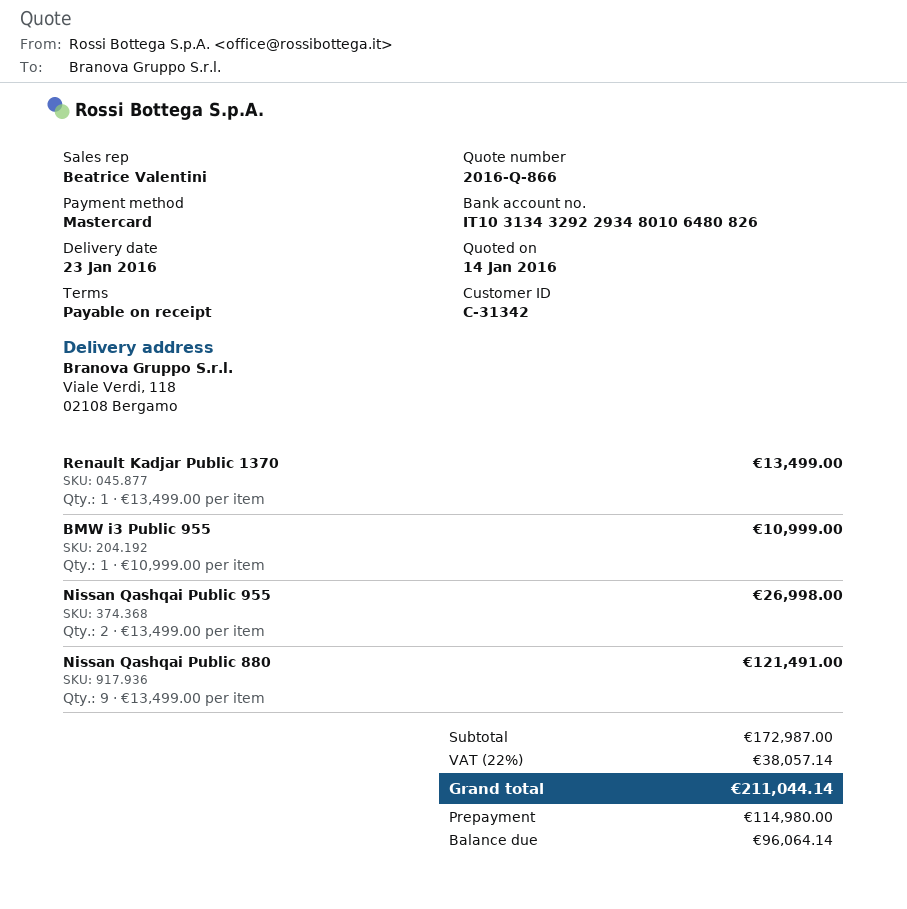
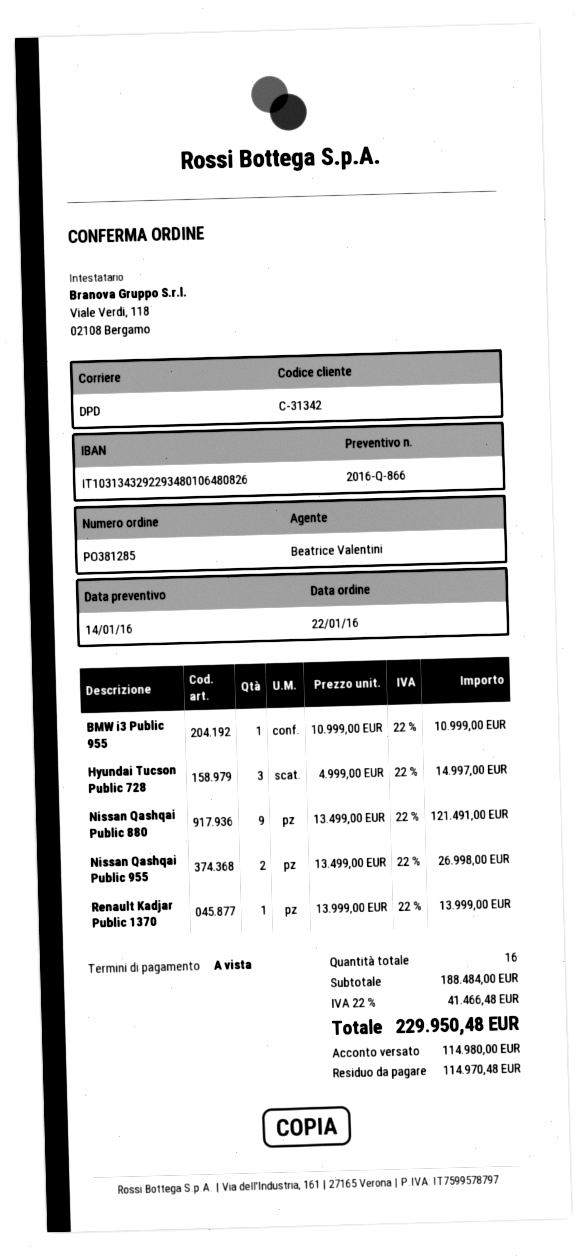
Renault Kadjar Public 1370: 1 x 13499.00 = 13499.00 -> 1 x 13999.00 = 13999.00
Hyundai Tucson Public 728: none -> 3 x 4999.00 = 14997.00
subtotal: 172987.00 -> 188484.00
tax: 22% = 38057.14 -> 22% = 41466.48
total: 211044.14 -> 229950.48
balance: 96064.14 -> 114970.48

